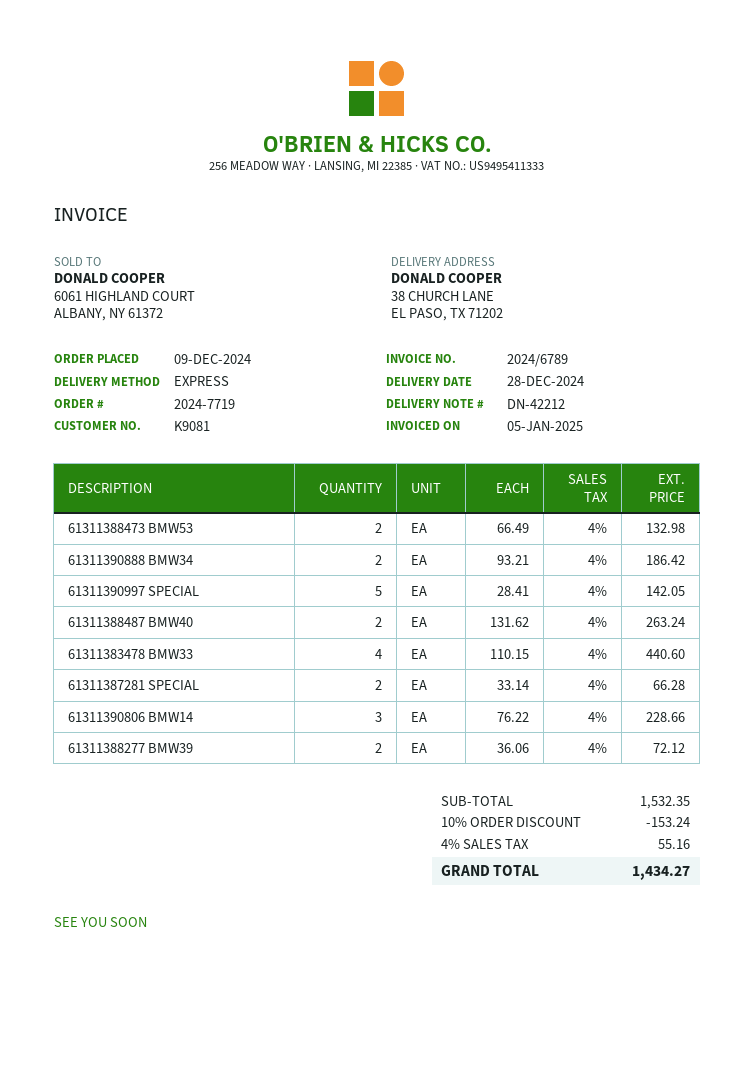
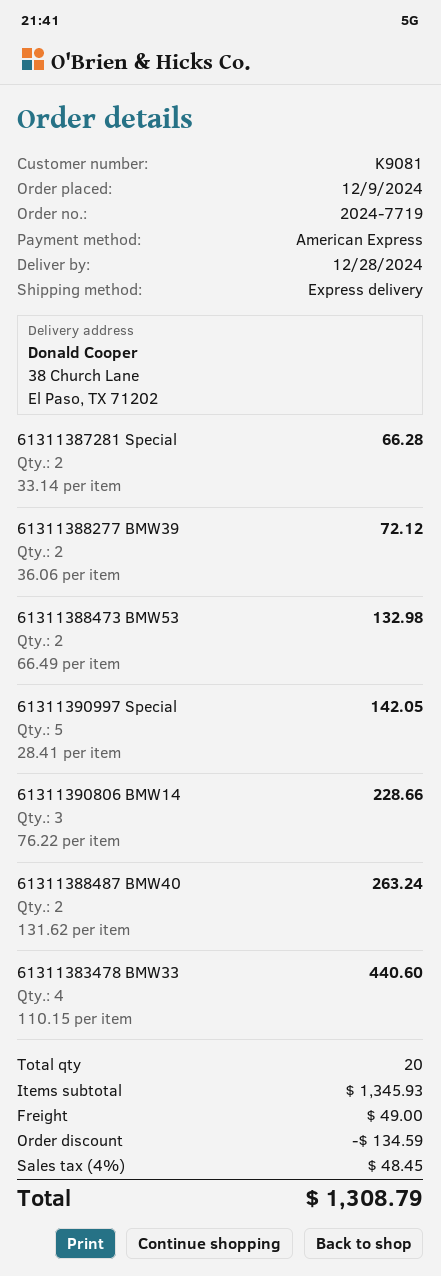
61311390888 BMW34: 2 x 93.21 = 186.42 -> none
subtotal: 1532.35 -> 1345.93
discount: 153.24 -> 134.59
shipping: none -> 49.00
tax: 4% = 55.16 -> 4% = 48.45
total: 1434.27 -> 1308.79

